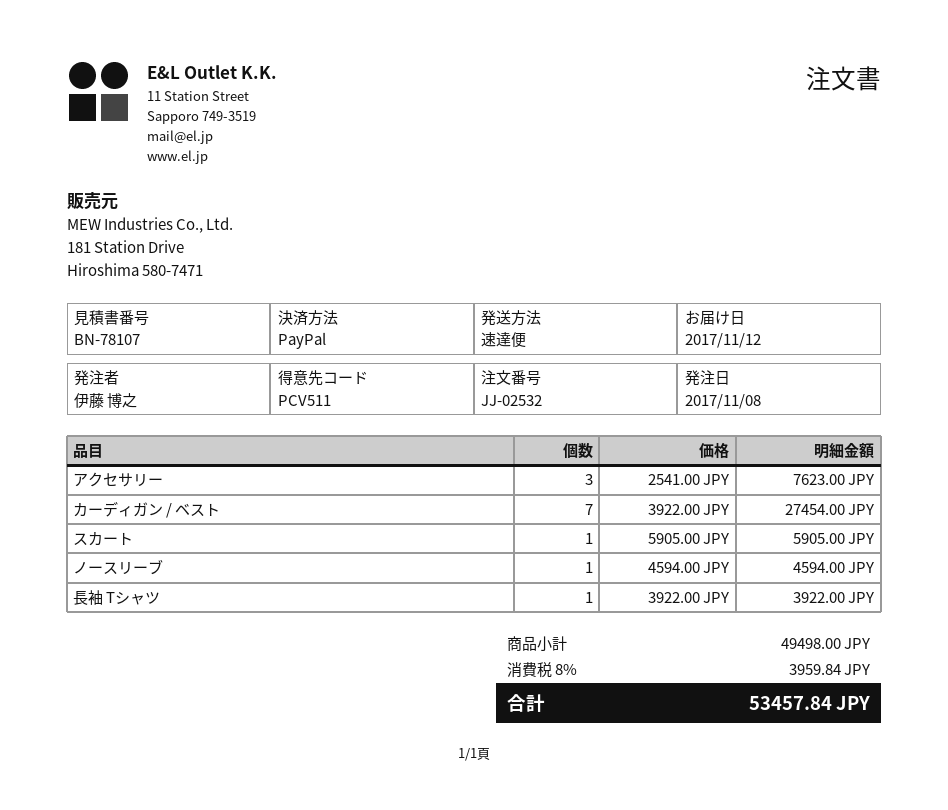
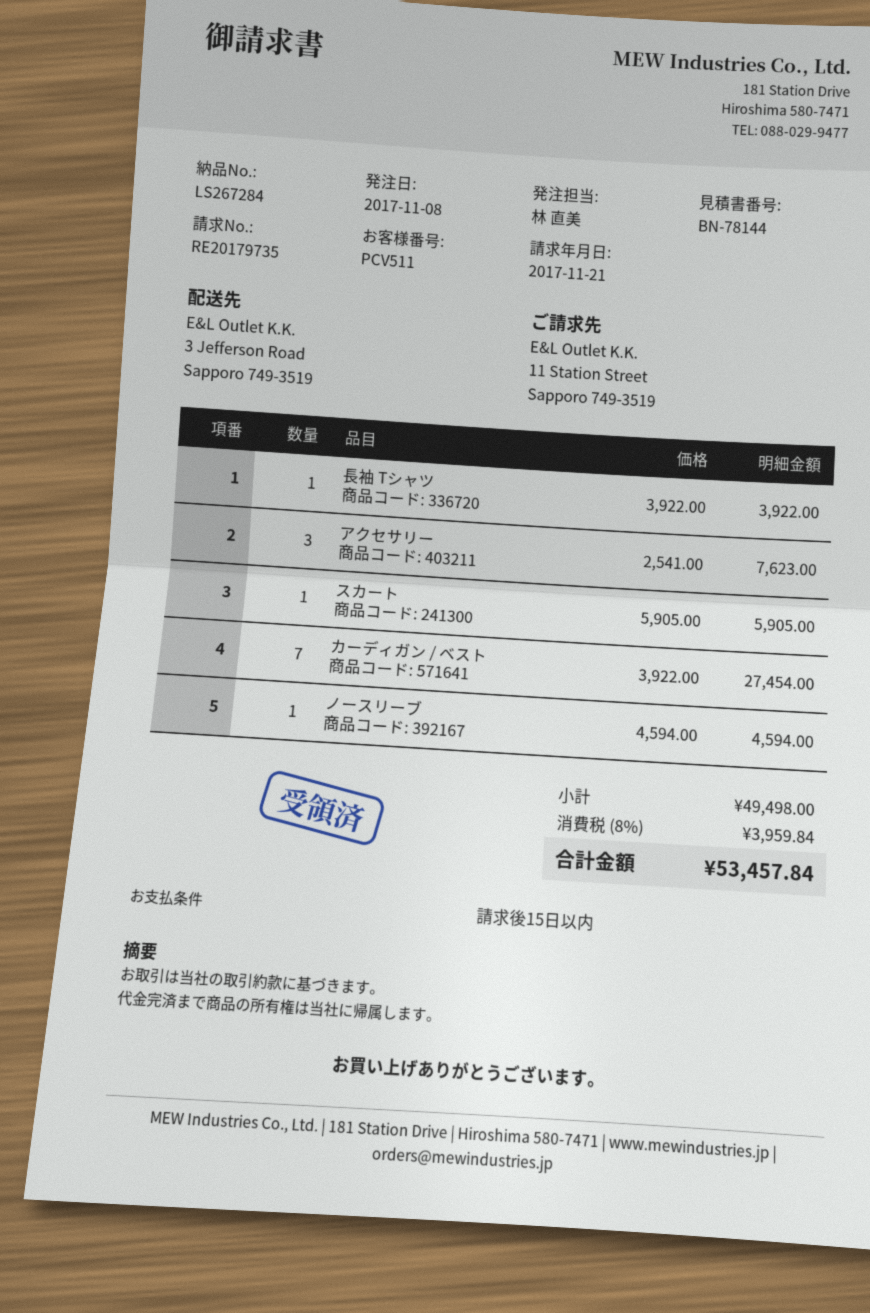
quote number: BN-78107 -> BN-78144
ordered by: 伊藤 博之 -> 林 直美

